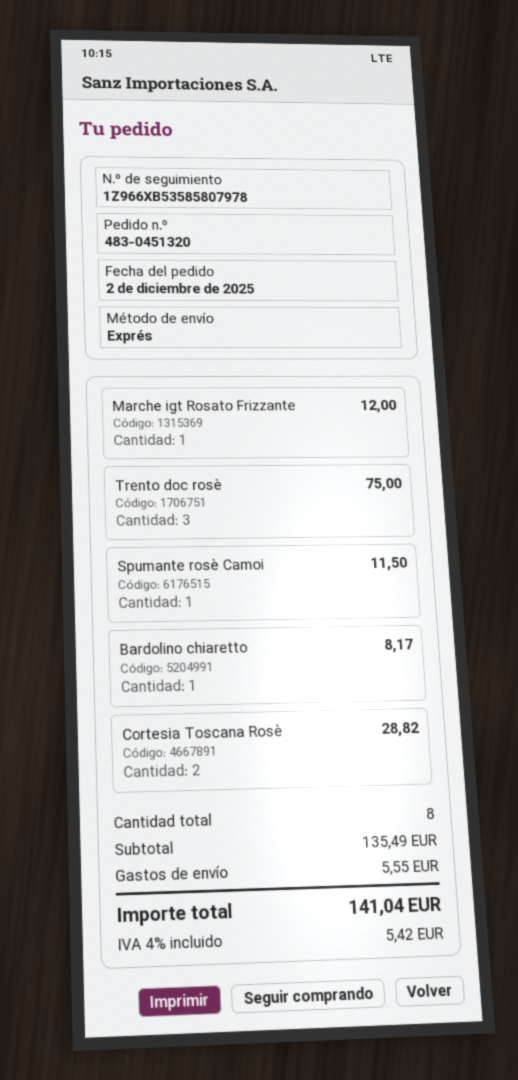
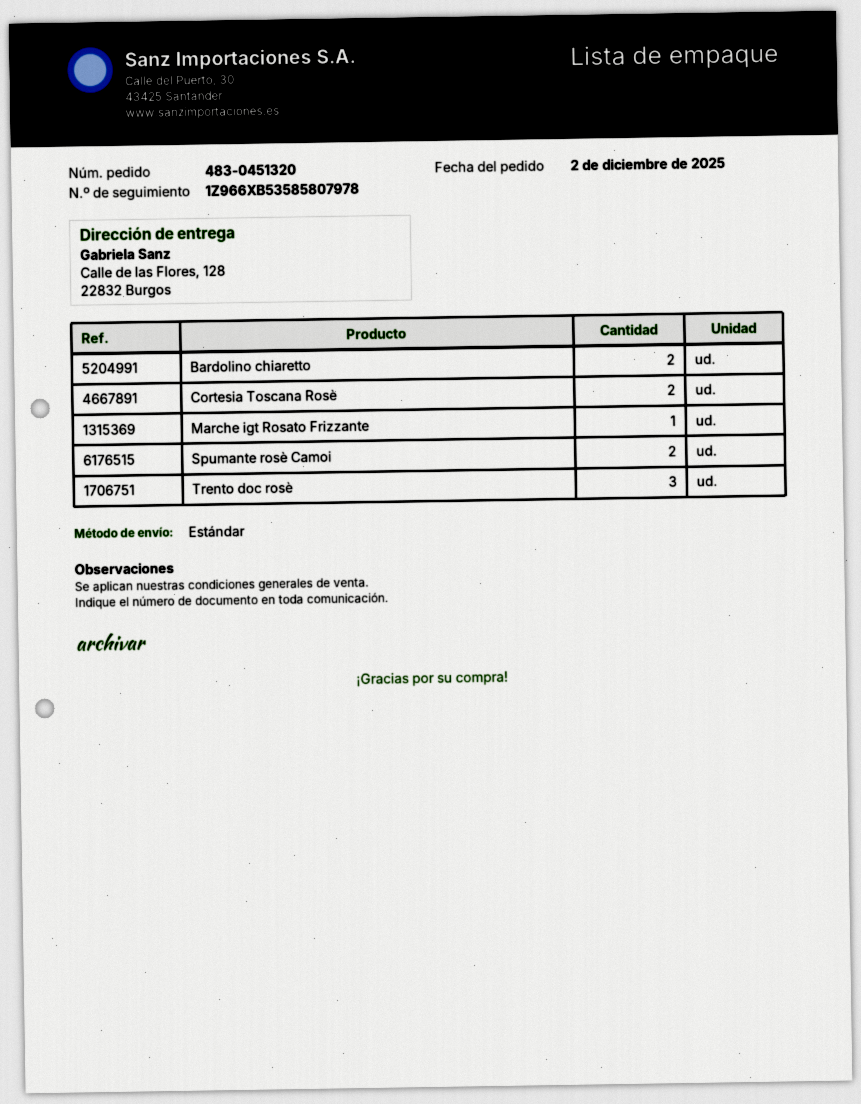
shipping method: express -> standard
Spumante rosè Camoi: 1 -> 2
Bardolino chiaretto: 1 -> 2

